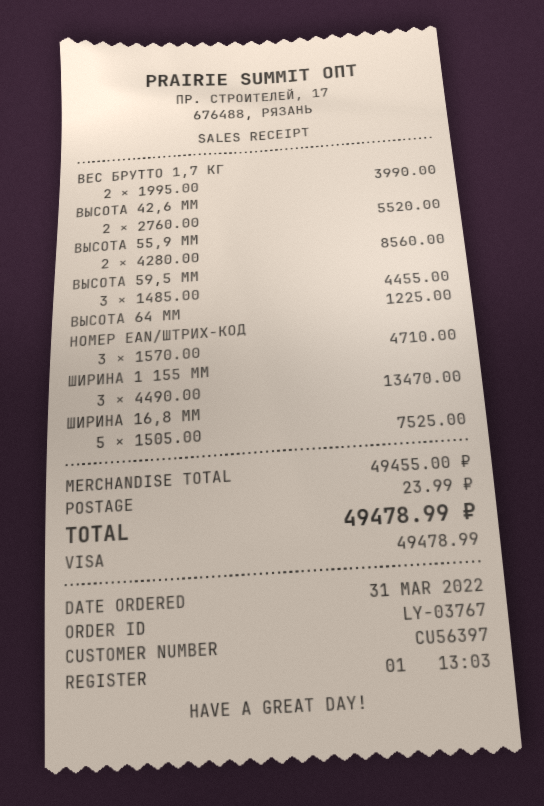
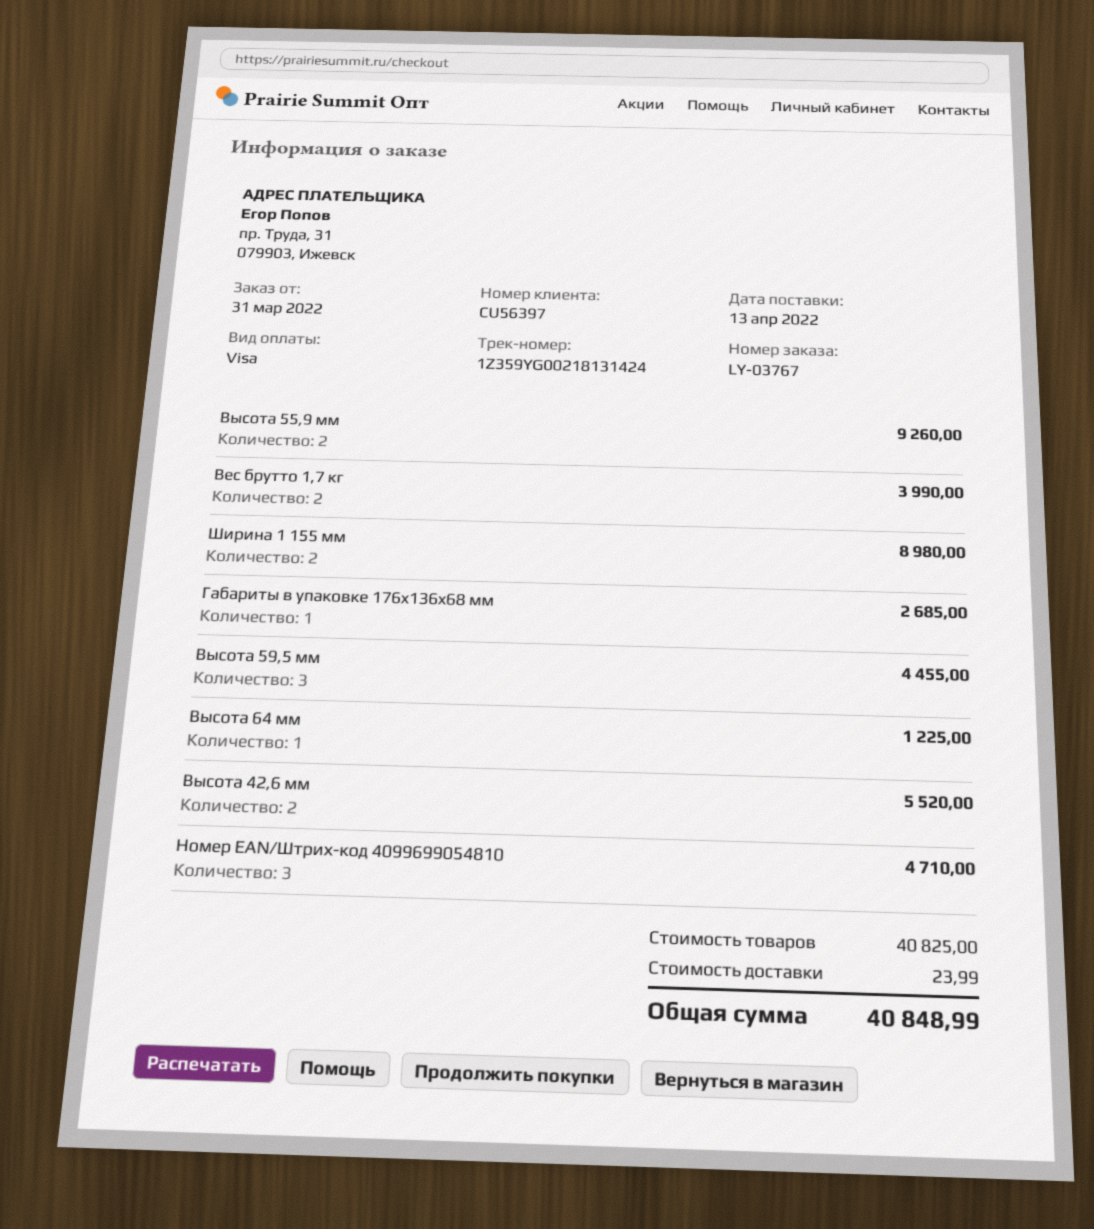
ВЫСОТА 55,9 ММ: 2 for 8560.00 -> 2 for 9260.00
ШИРИНА 1 155 ММ: 3 for 13470.00 -> 2 for 8980.00
ШИРИНА 16,8 ММ: 5 for 7525.00 -> none
Габариты в упаковке 176x136x68 мм: none -> 1 for 2685.00
subtotal: 49455.00 -> 40825.00
total: 49478.99 -> 40848.99

